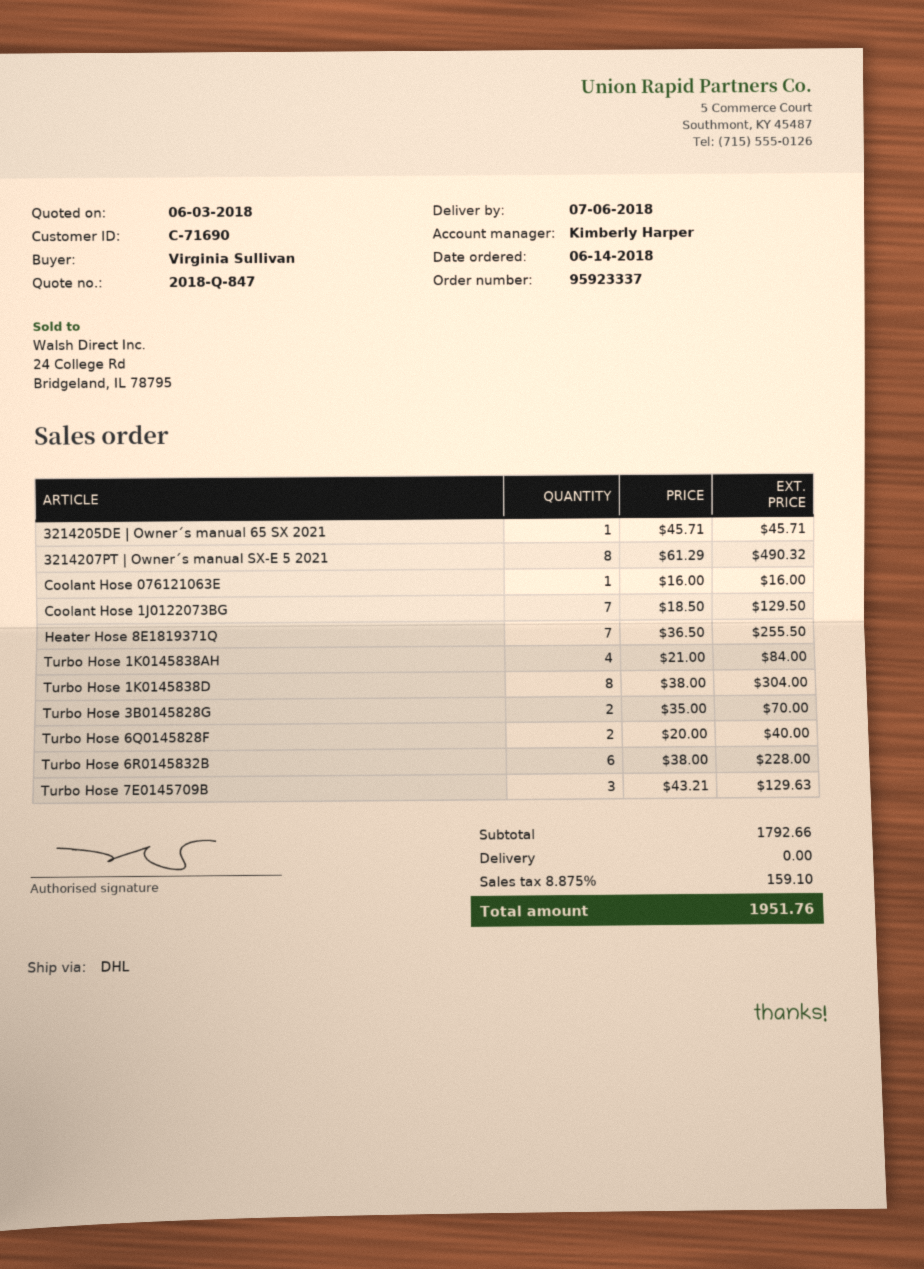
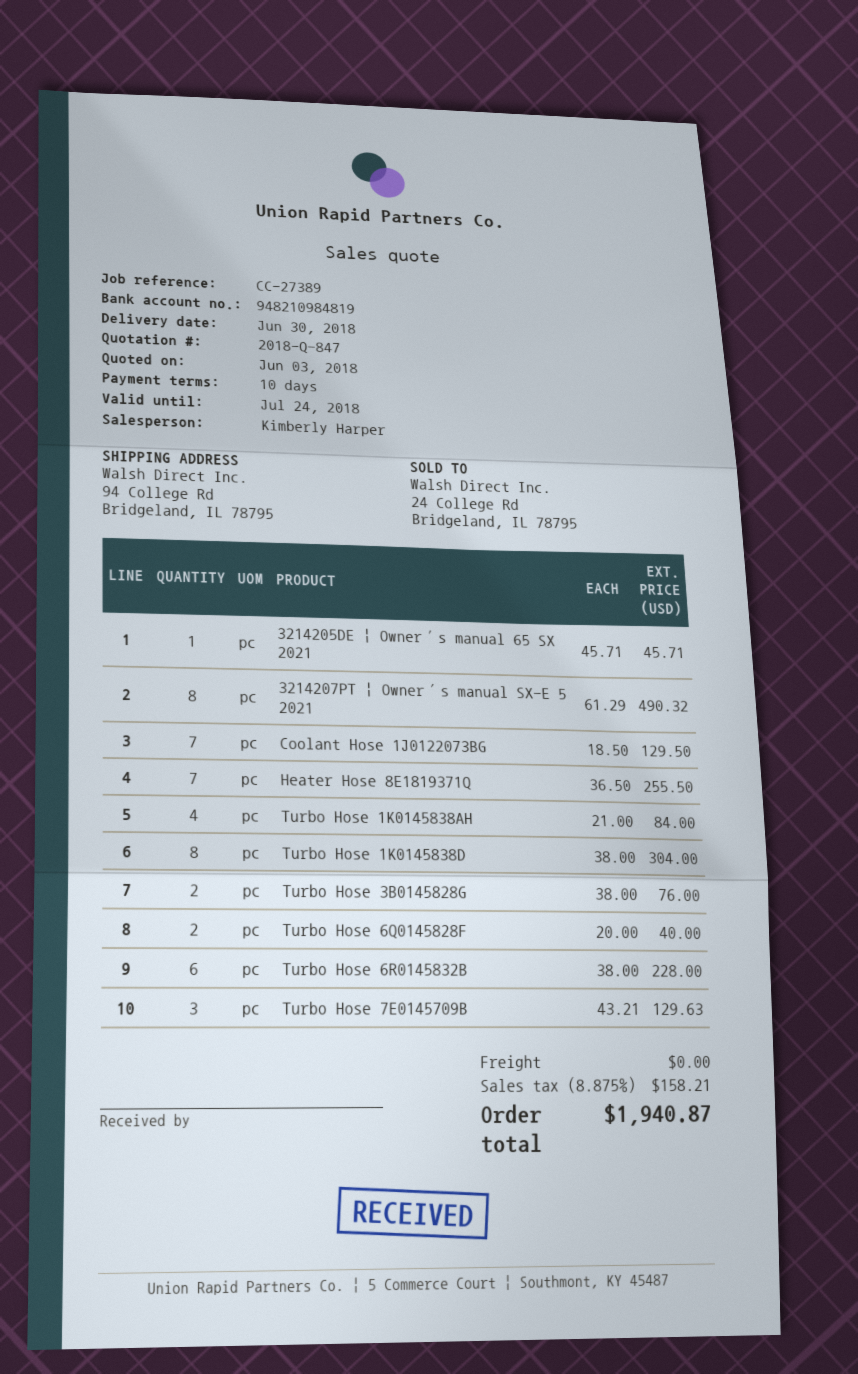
delivery date: 2018-07-06 -> 2018-06-30
Coolant Hose 076121063E: 1 x 16.00 = 16.00 -> none
Turbo Hose 3B0145828G: 2 x 35.00 = 70.00 -> 2 x 38.00 = 76.00
tax: 8.875% = 159.10 -> 8.875% = 158.21
total: 1951.76 -> 1940.87

